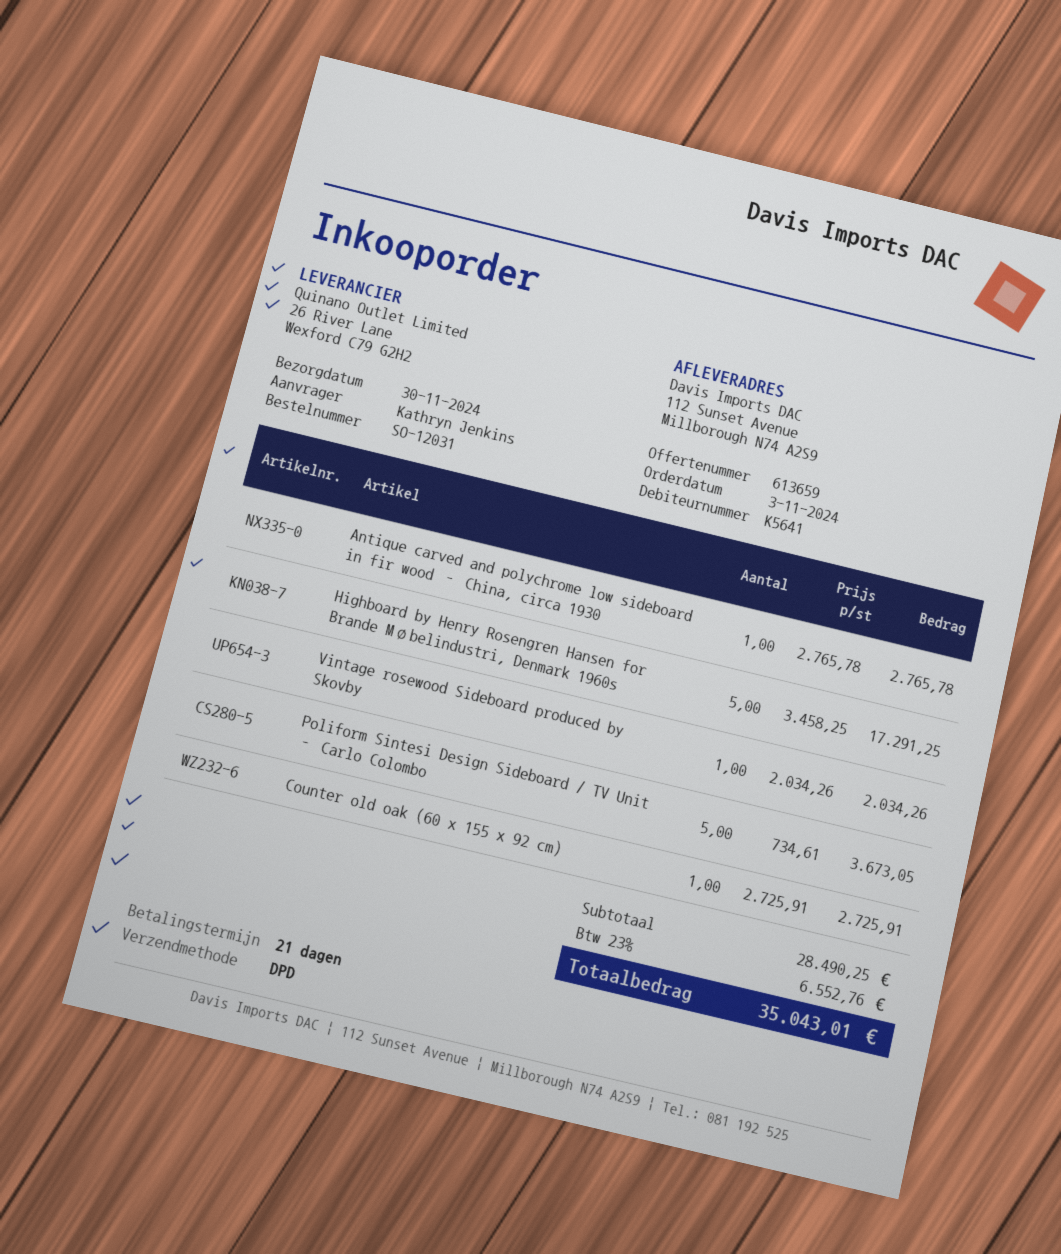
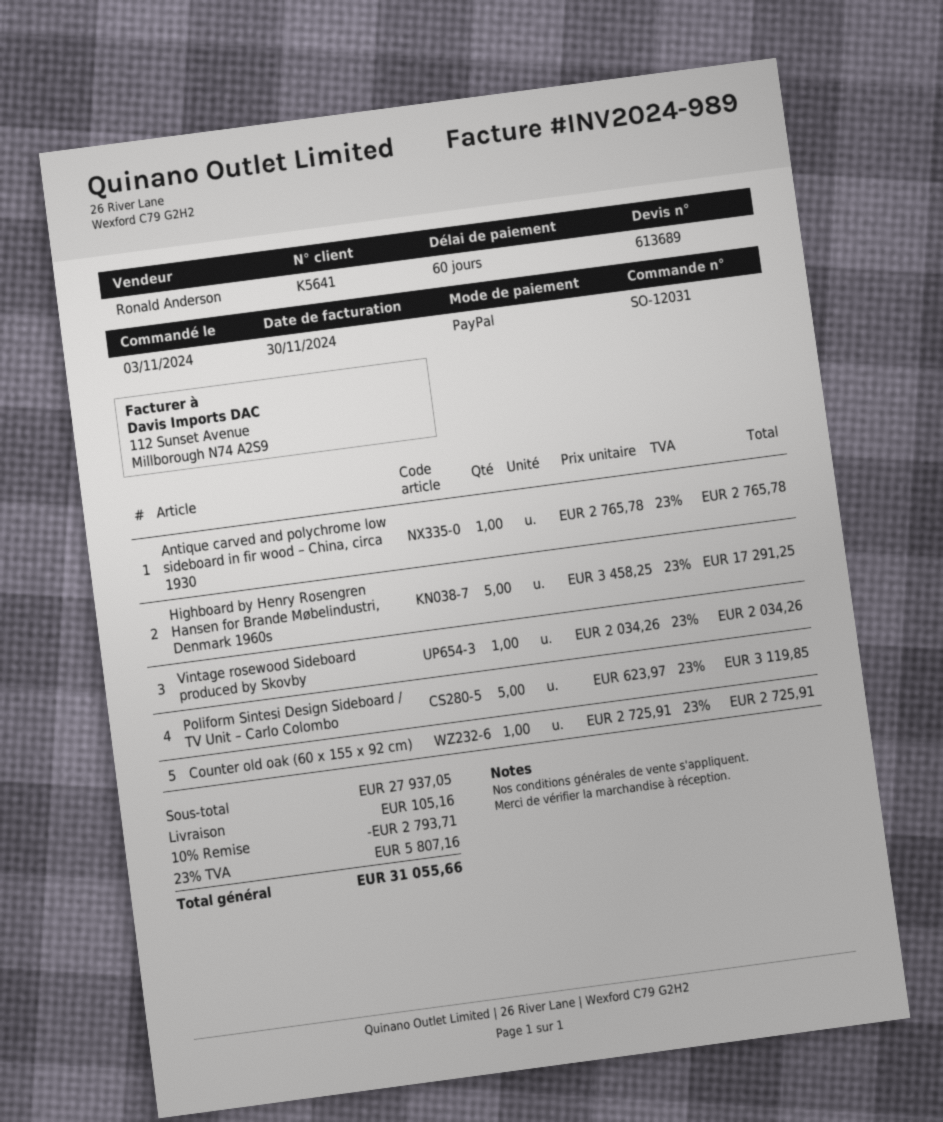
quote number: 613659 -> 613689
payment terms: 21 days -> 60 days
Poliform Sintesi Design Sideboard / TV Unit – Carlo Colombo: 5 x 734.61 = 3673.05 -> 5 x 623.97 = 3119.85
subtotal: 28490.25 -> 27937.05
discount: none -> 10% = 2793.71
shipping: none -> 105.16
tax: 23% = 6552.76 -> 23% = 5807.16
total: 35043.01 -> 31055.66

